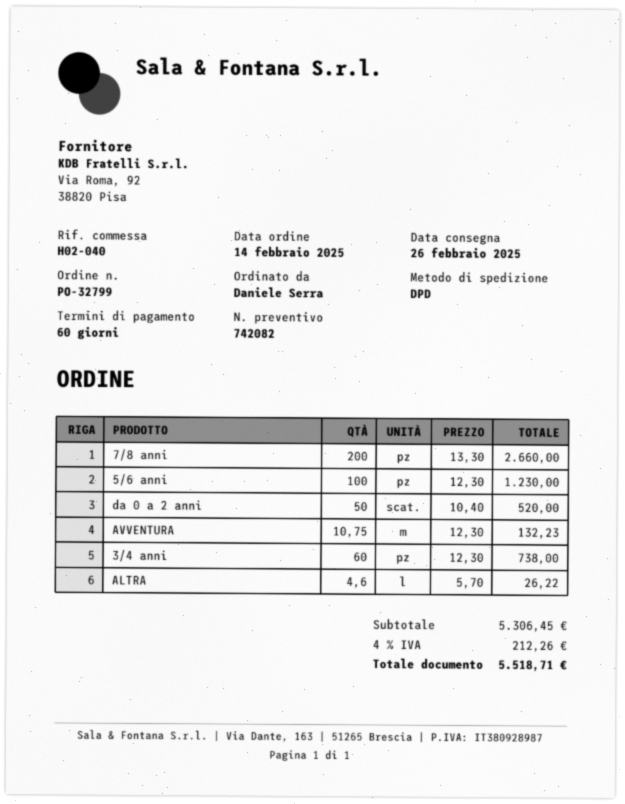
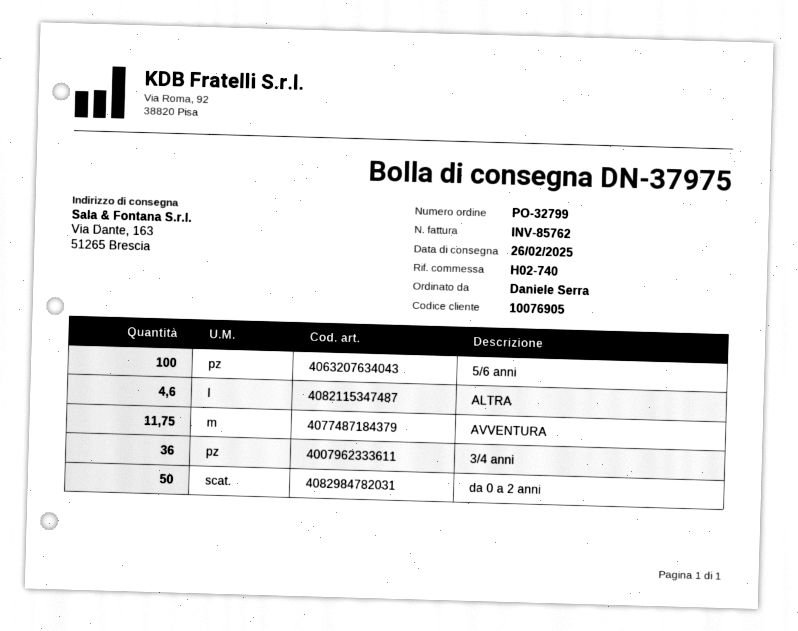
reference: H02-040 -> H02-740
7/8 anni: 200 -> none
AVVENTURA: 10.75 -> 11.75
3/4 anni: 60 -> 36

